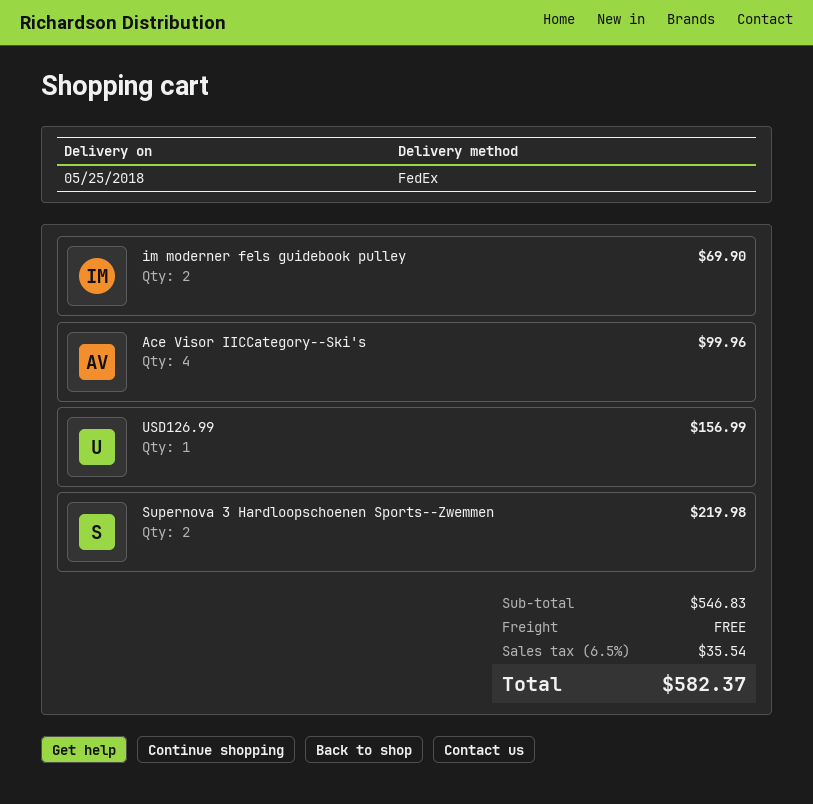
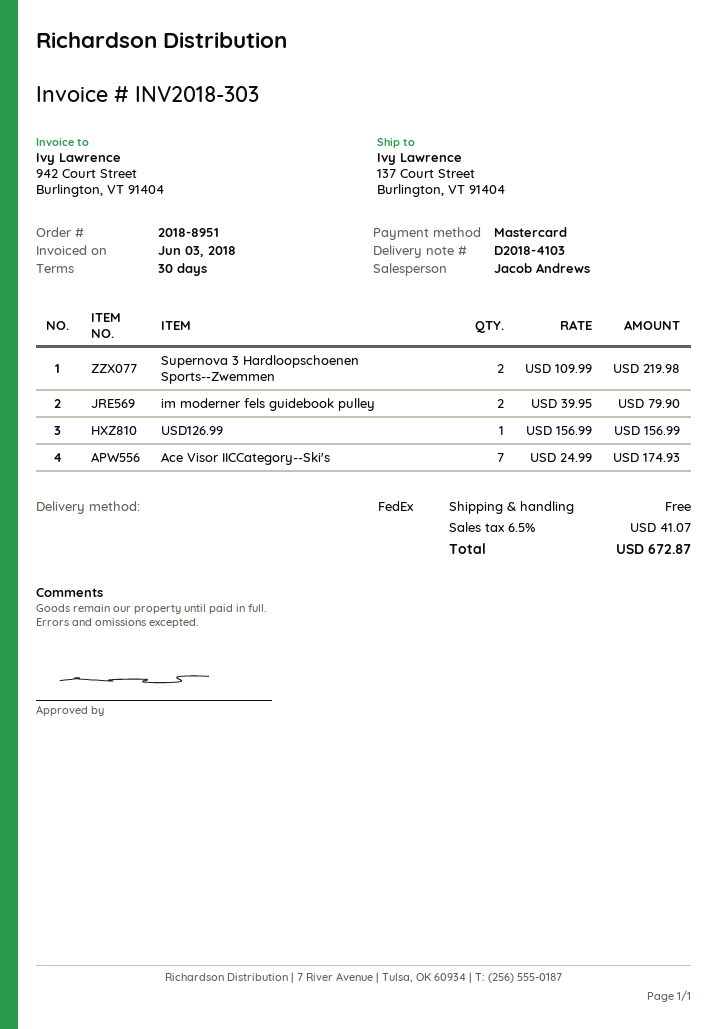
im moderner fels guidebook pulley: 2 for 69.90 -> 2 for 79.90
Ace Visor IICCategory--Ski's: 4 for 99.96 -> 7 for 174.93
tax: 6.5% = 35.54 -> 6.5% = 41.07
total: 582.37 -> 672.87

